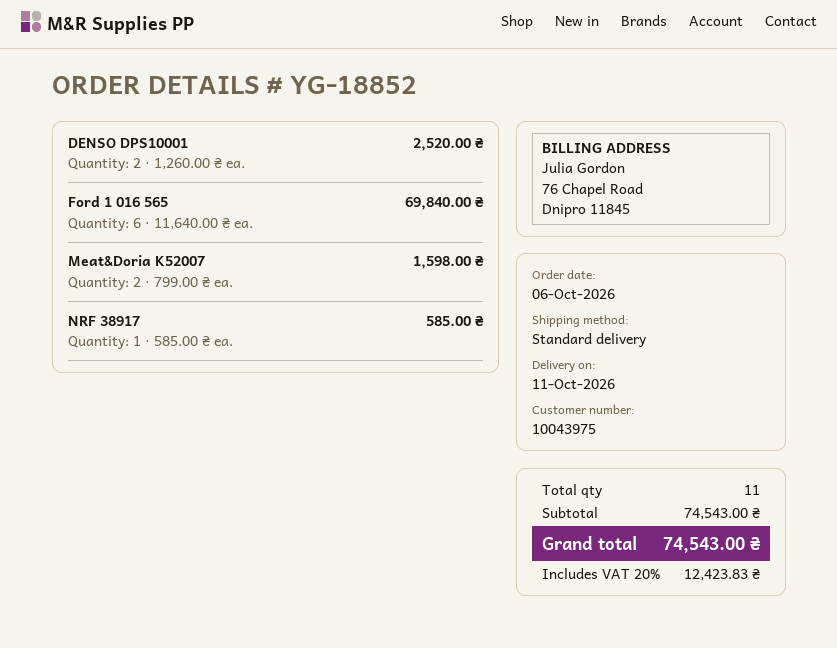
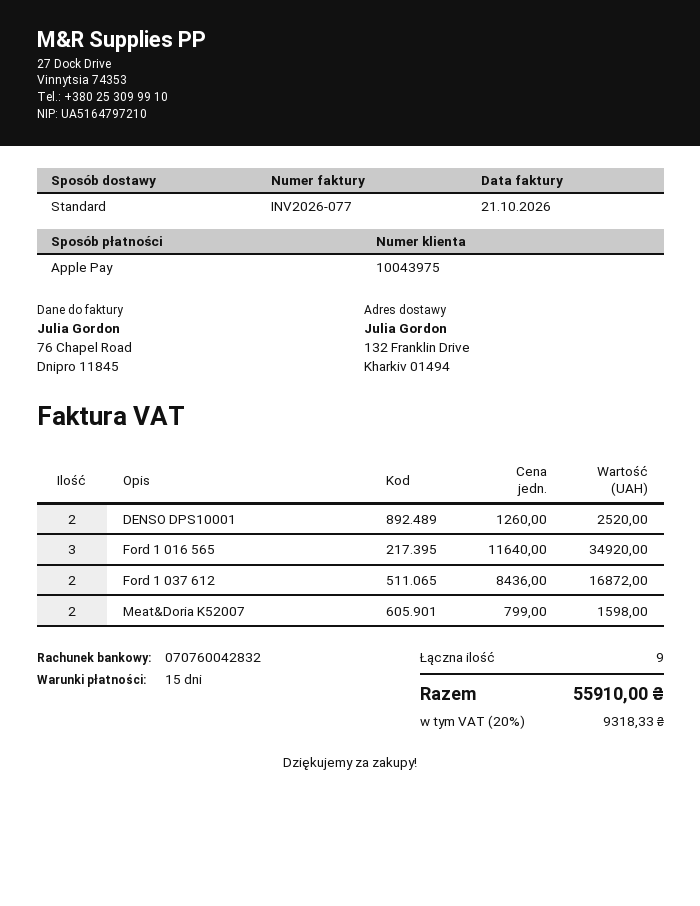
Ford 1 016 565: 6 x 11640.00 = 69840.00 -> 3 x 11640.00 = 34920.00
NRF 38917: 1 x 585.00 = 585.00 -> none
Ford 1 037 612: none -> 2 x 8436.00 = 16872.00
total quantity: 11 -> 9
tax: 20% = 12423.83 -> 20% = 9318.33
total: 74543.00 -> 55910.00

